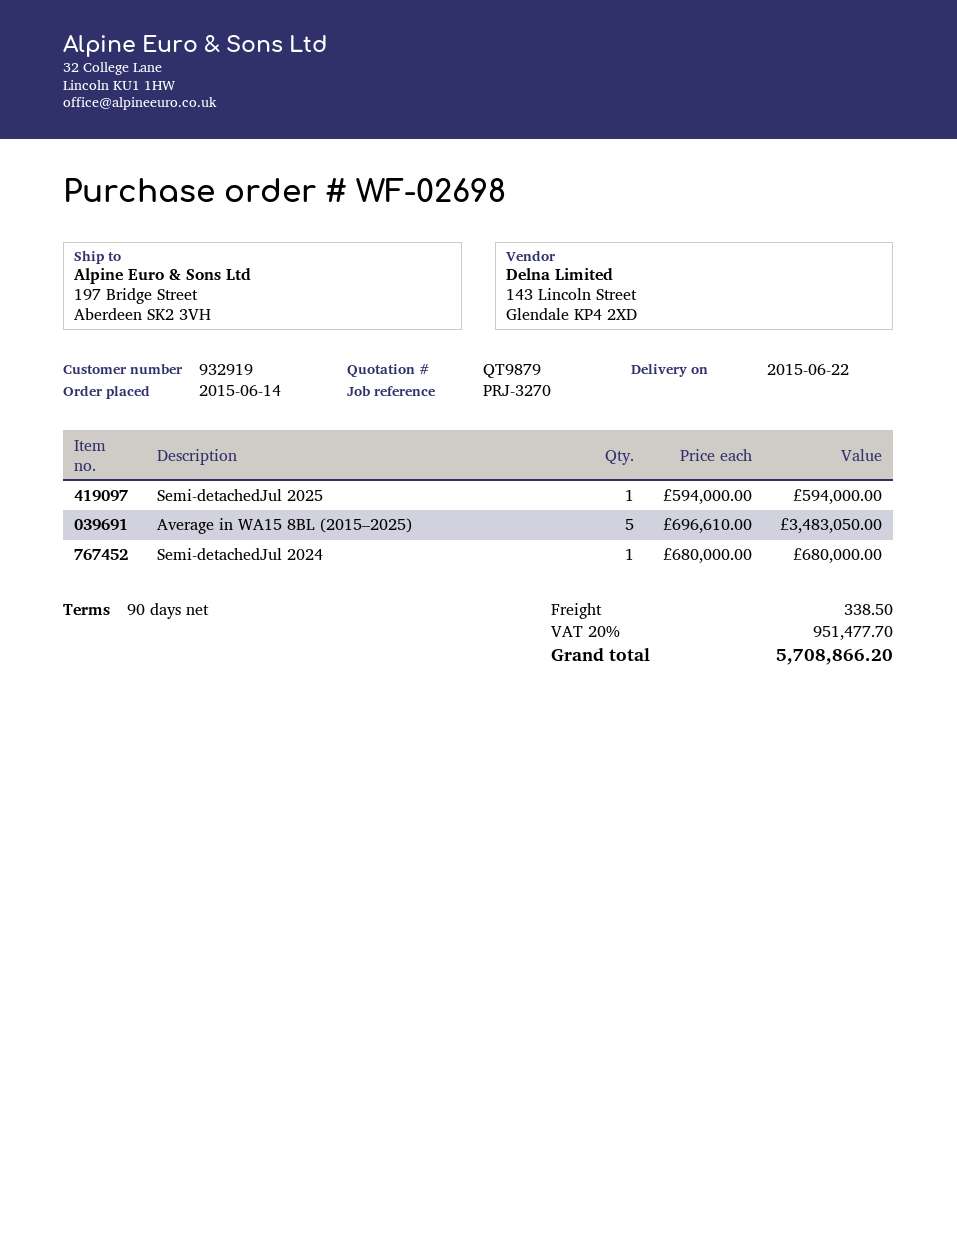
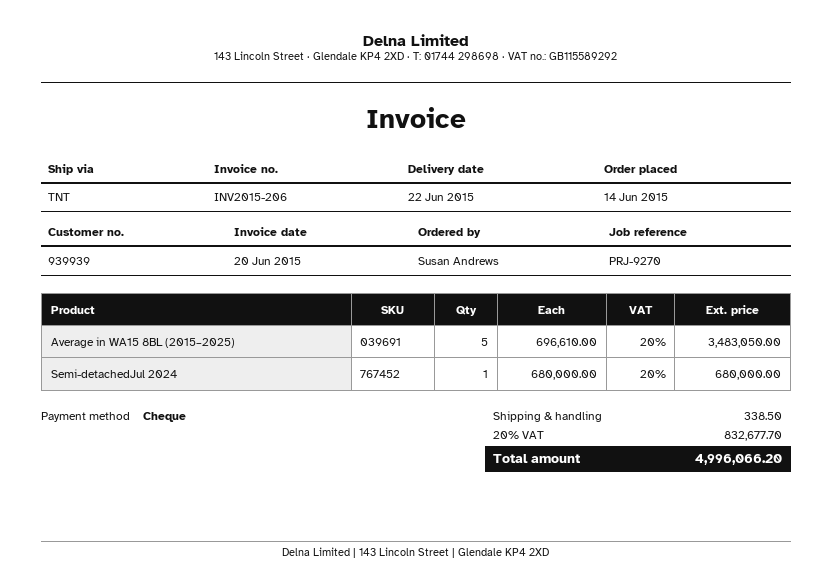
customer number: 932919 -> 939939
reference: PRJ-3270 -> PRJ-9270
Semi-detachedJul 2025: 1 x 594000.00 = 594000.00 -> none
tax: 20% = 951477.70 -> 20% = 832677.70
total: 5708866.20 -> 4996066.20

